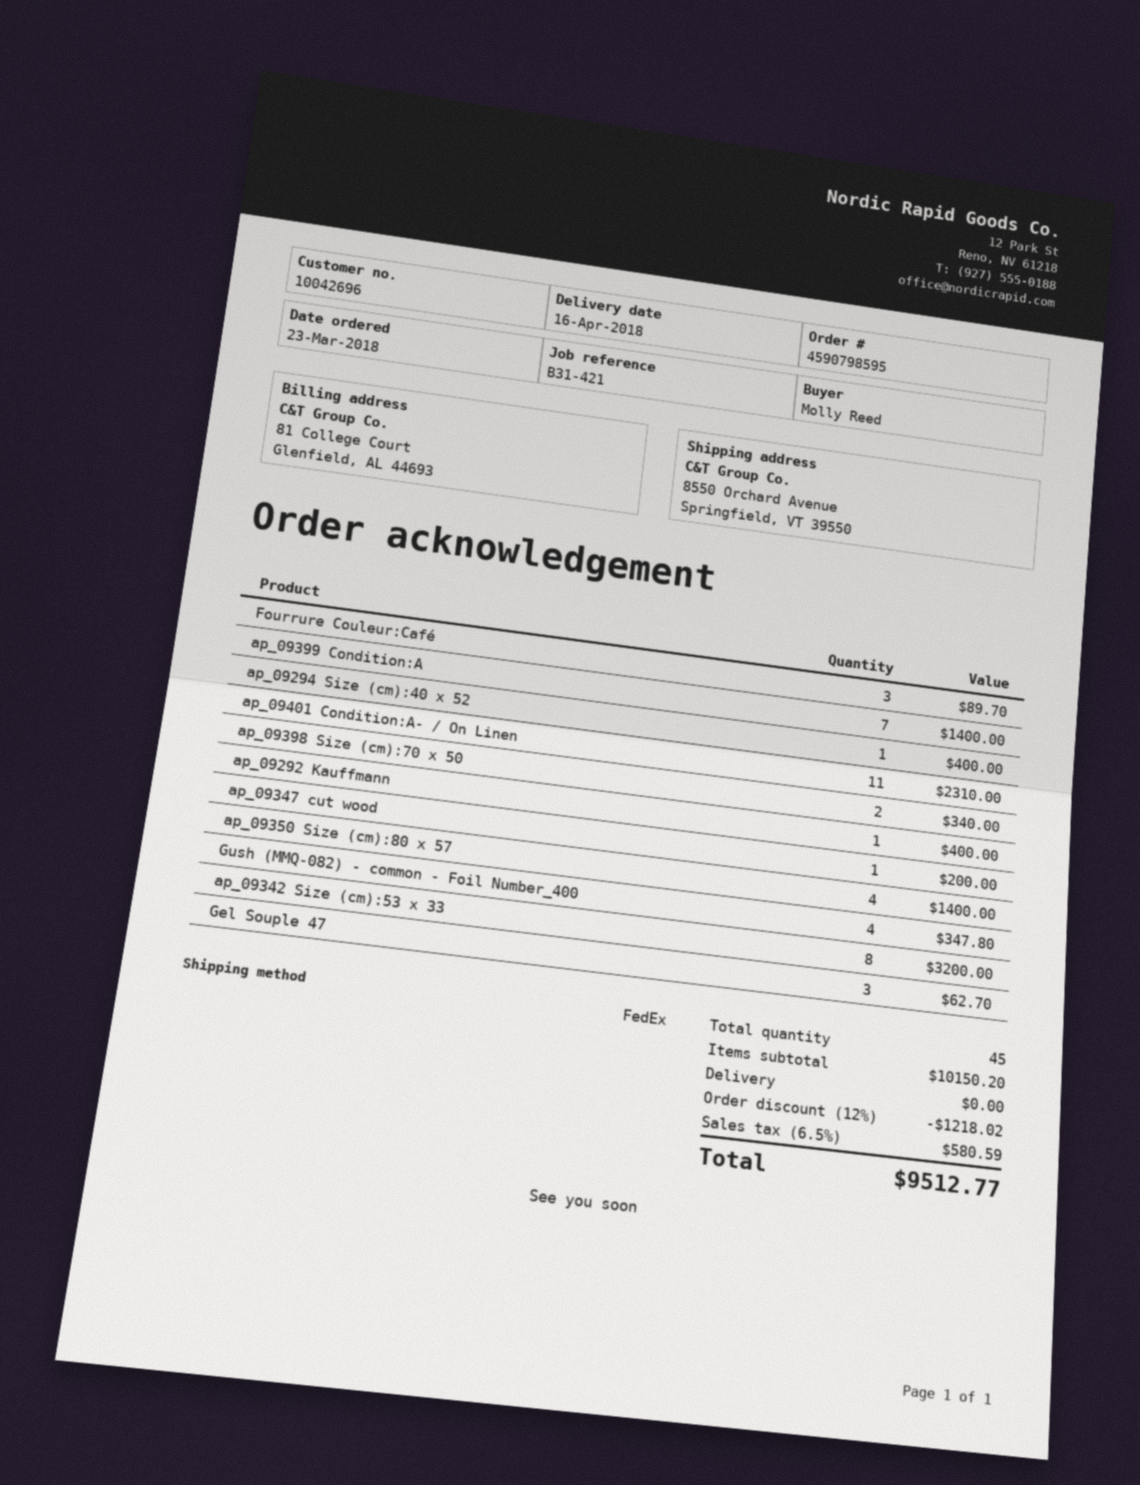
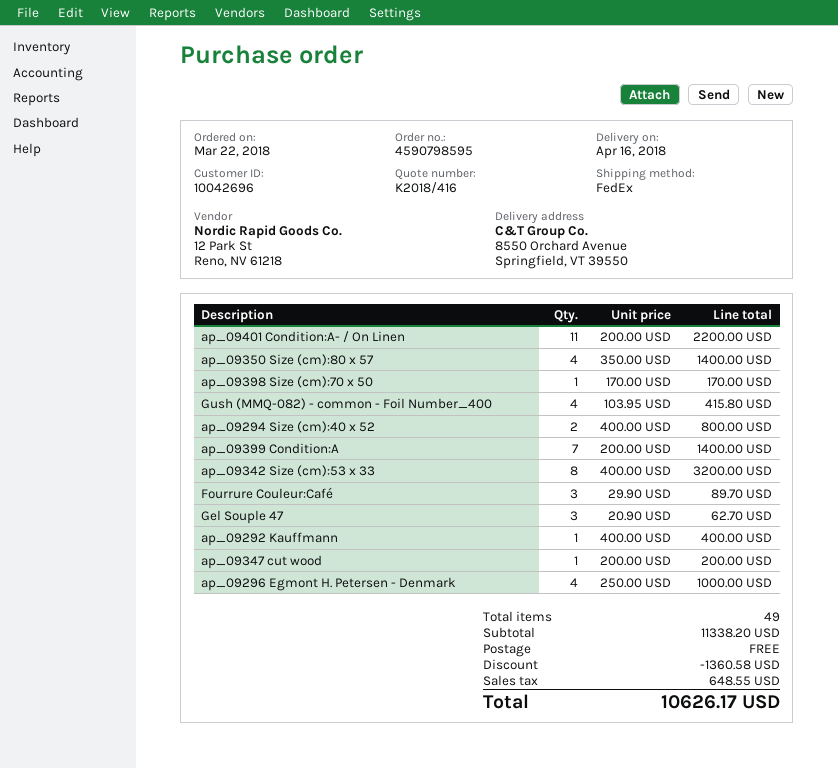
order date: 2018-03-23 -> 2018-03-22
ap_09294 Size (cm):40 x 52: 1 for 400.00 -> 2 for 800.00
ap_09401 Condition:A- / On Linen: 11 for 2310.00 -> 11 for 2200.00
ap_09398 Size (cm):70 x 50: 2 for 340.00 -> 1 for 170.00
Gush (MMQ-082) - common - Foil Number_400: 4 for 347.80 -> 4 for 415.80
ap_09296 Egmont H. Petersen - Denmark: none -> 4 for 1000.00
total quantity: 45 -> 49
subtotal: 10150.20 -> 11338.20
discount: 1218.02 -> 1360.58
tax: 580.59 -> 648.55
total: 9512.77 -> 10626.17

